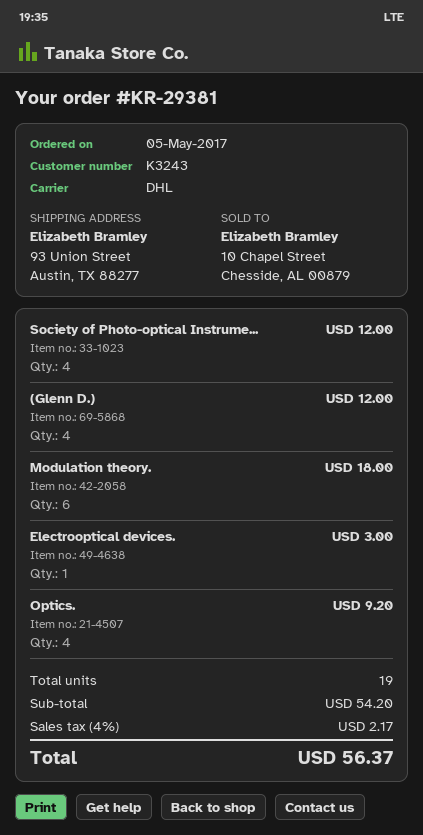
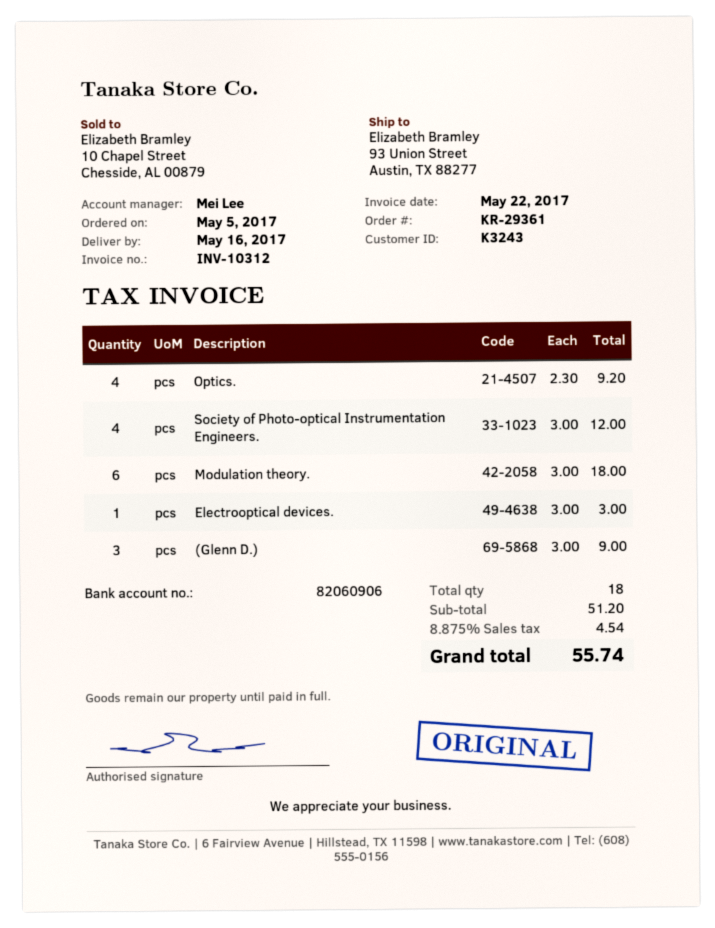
order number: KR-29381 -> KR-29361
(Glenn D.): 4 for 12.00 -> 3 for 9.00
total quantity: 19 -> 18
subtotal: 54.20 -> 51.20
tax: 4% = 2.17 -> 8.875% = 4.54
total: 56.37 -> 55.74

